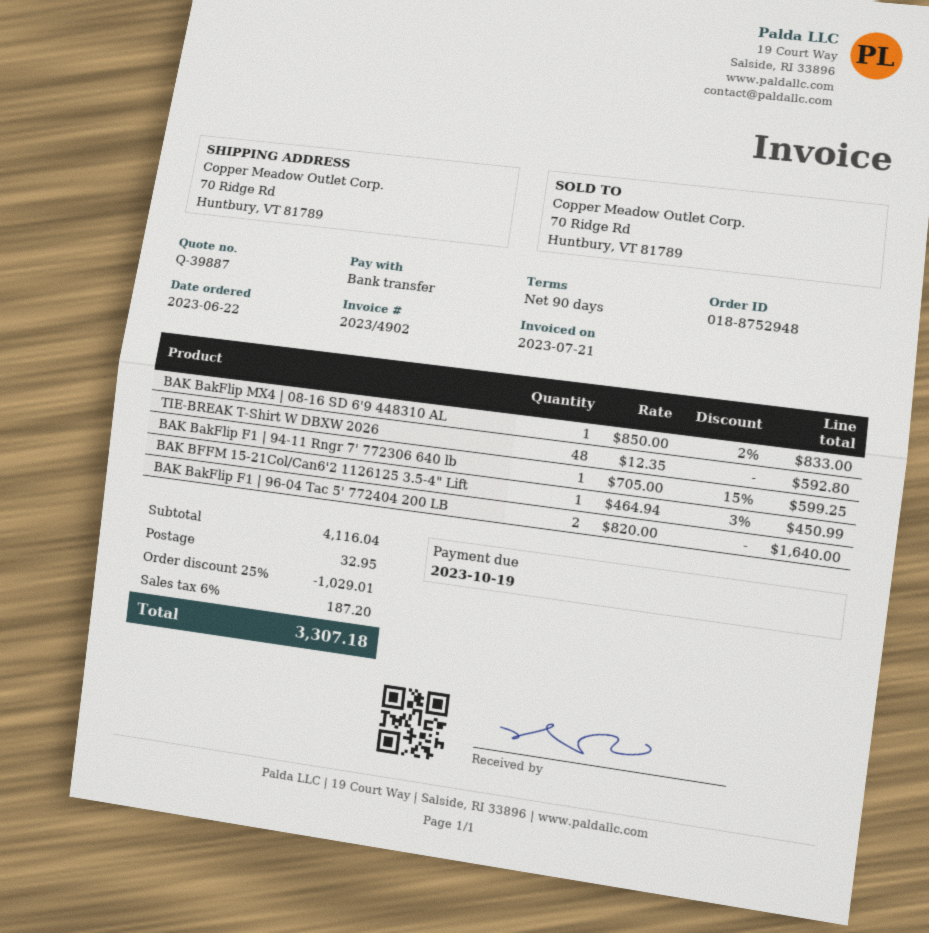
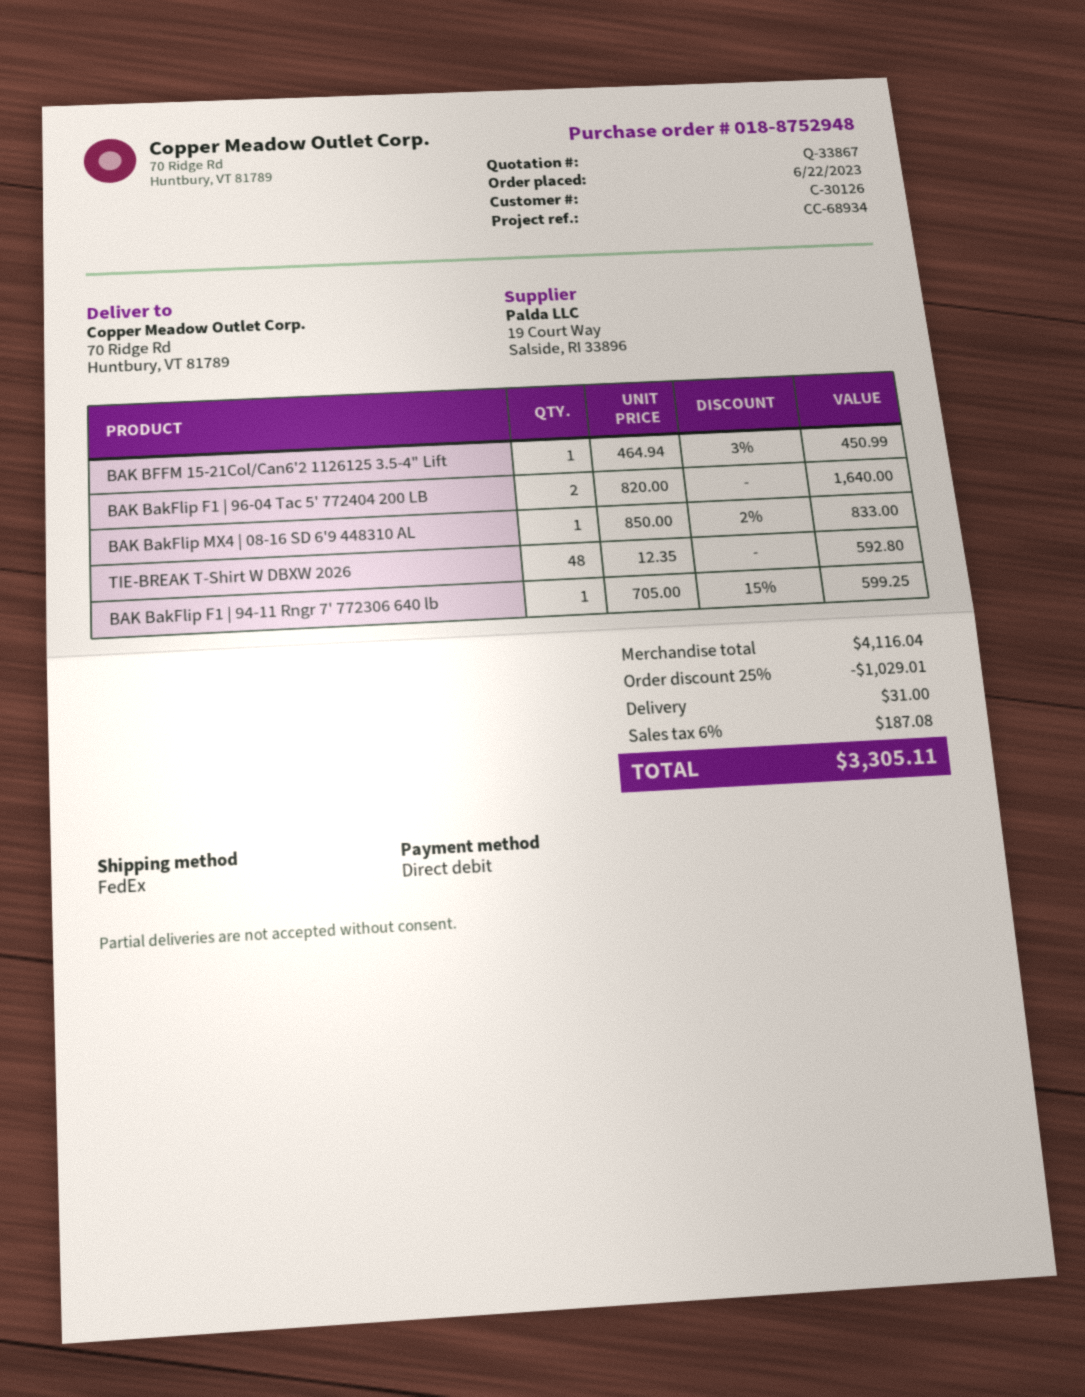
quote number: Q-39887 -> Q-33867
payment method: bank transfer -> direct debit
shipping: 32.95 -> 31.00
tax: 6% = 187.20 -> 6% = 187.08
total: 3307.18 -> 3305.11

